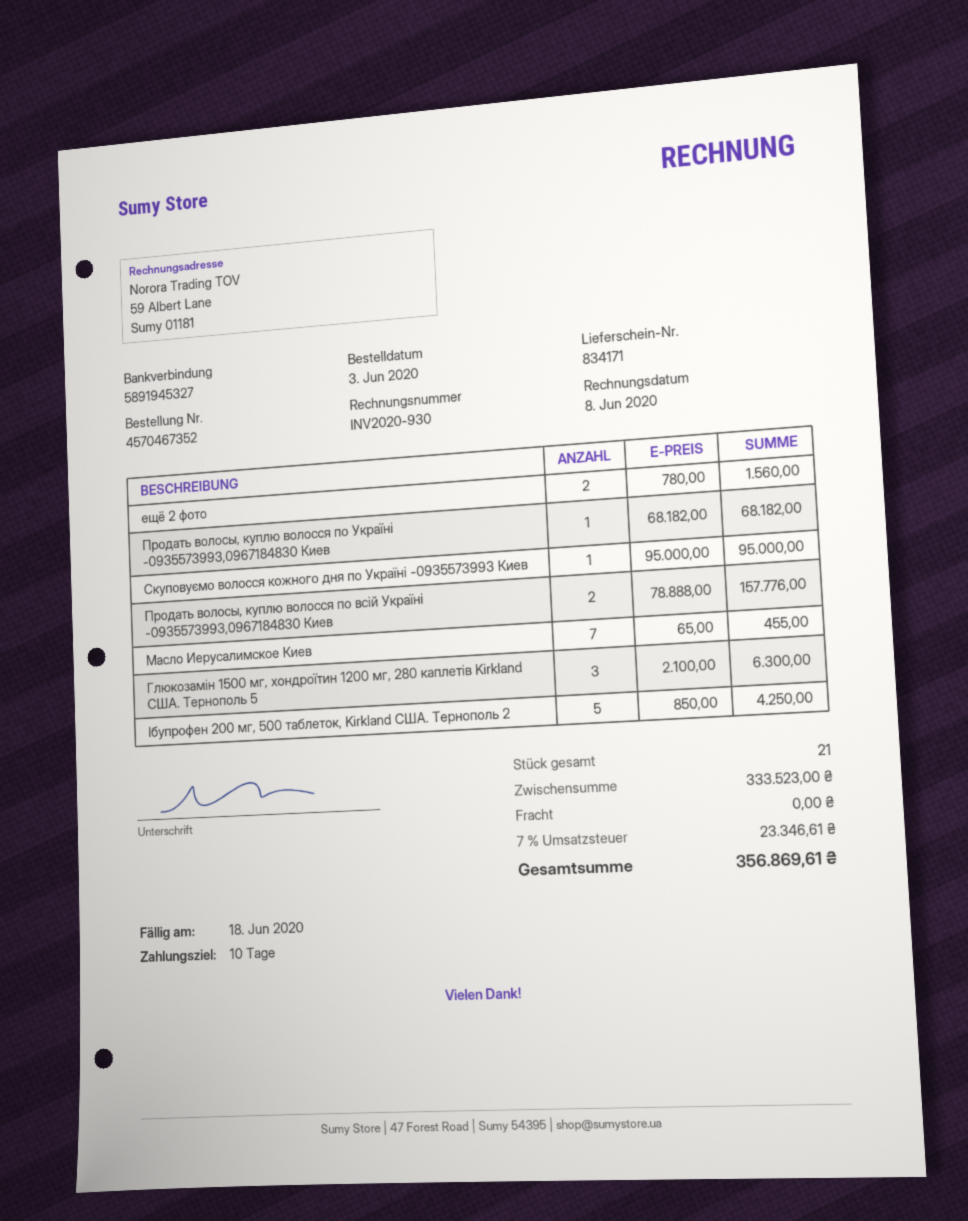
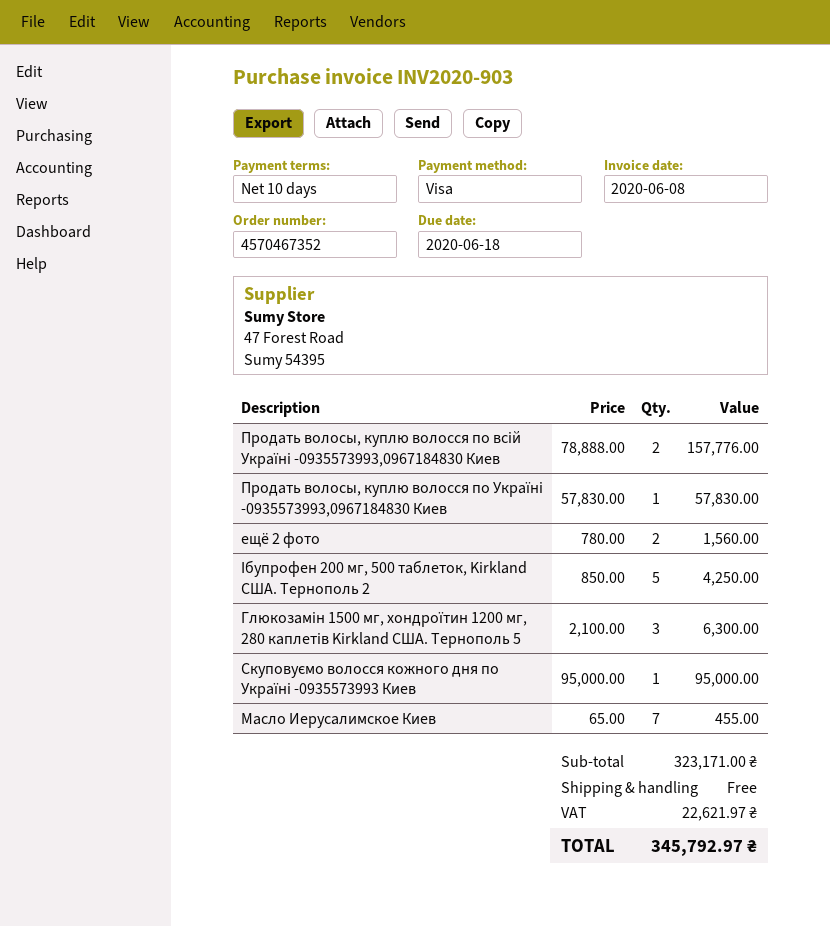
invoice number: INV2020-930 -> INV2020-903
Продать волосы, куплю волосся по Україні -0935573993,0967184830 Киев: 1 x 68182.00 = 68182.00 -> 1 x 57830.00 = 57830.00
subtotal: 333523.00 -> 323171.00
tax: 23346.61 -> 22621.97
total: 356869.61 -> 345792.97

